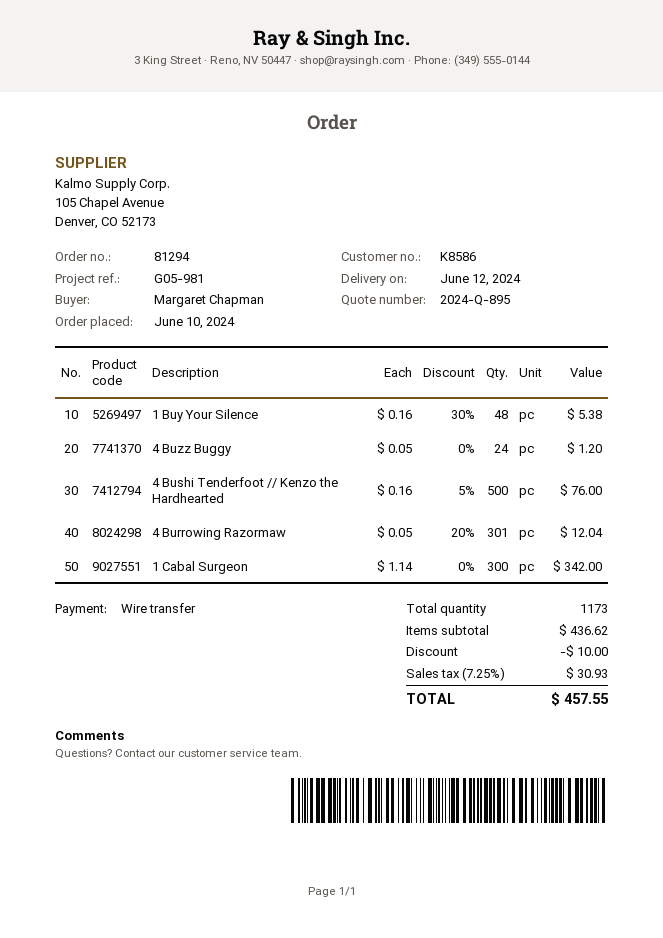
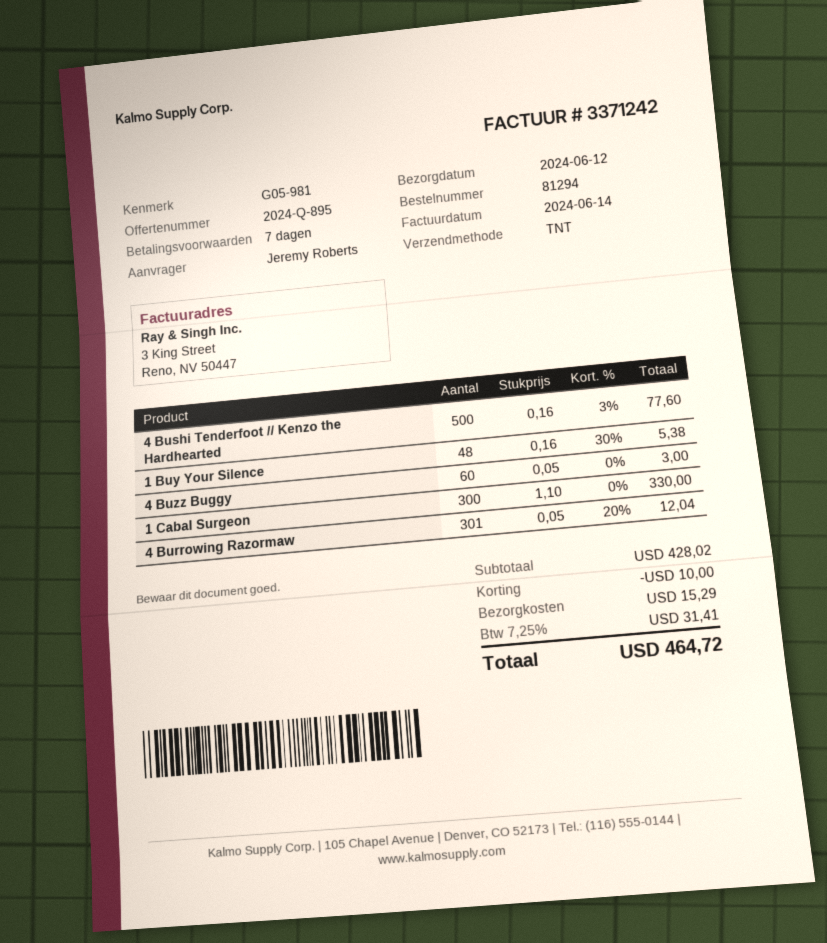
ordered by: Margaret Chapman -> Jeremy Roberts
4 Buzz Buggy: 24 x 0.05 = 1.20 -> 60 x 0.05 = 3.00
4 Bushi Tenderfoot // Kenzo the Hardhearted: 500 x 0.16 - 5% = 76.00 -> 500 x 0.16 - 3% = 77.60
1 Cabal Surgeon: 300 x 1.14 = 342.00 -> 300 x 1.10 = 330.00
subtotal: 436.62 -> 428.02
shipping: none -> 15.29
tax: 7.25% = 30.93 -> 7.25% = 31.41
total: 457.55 -> 464.72

